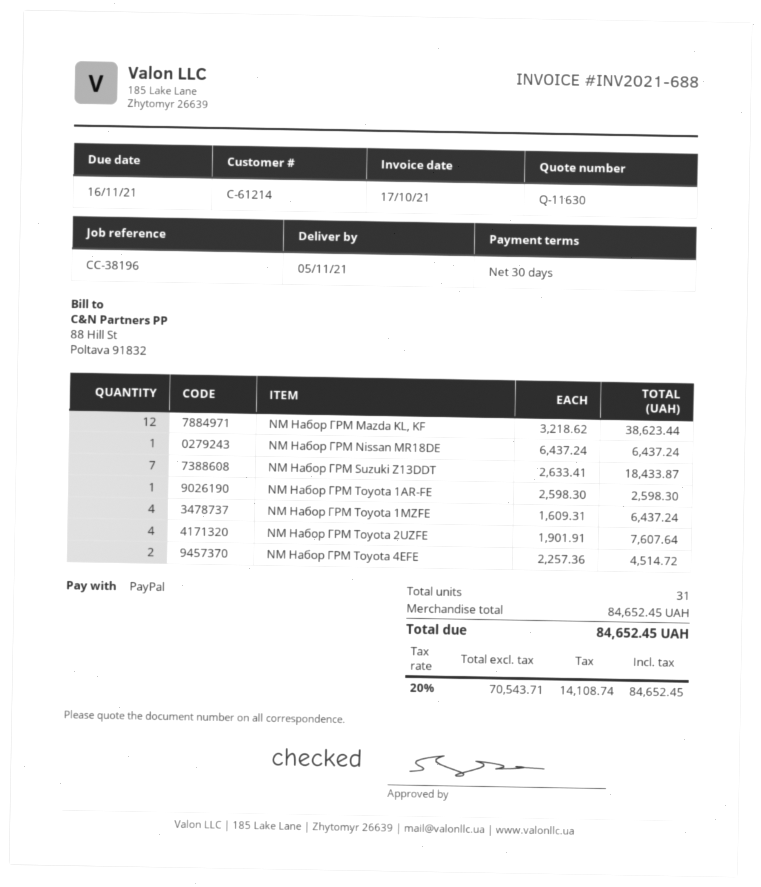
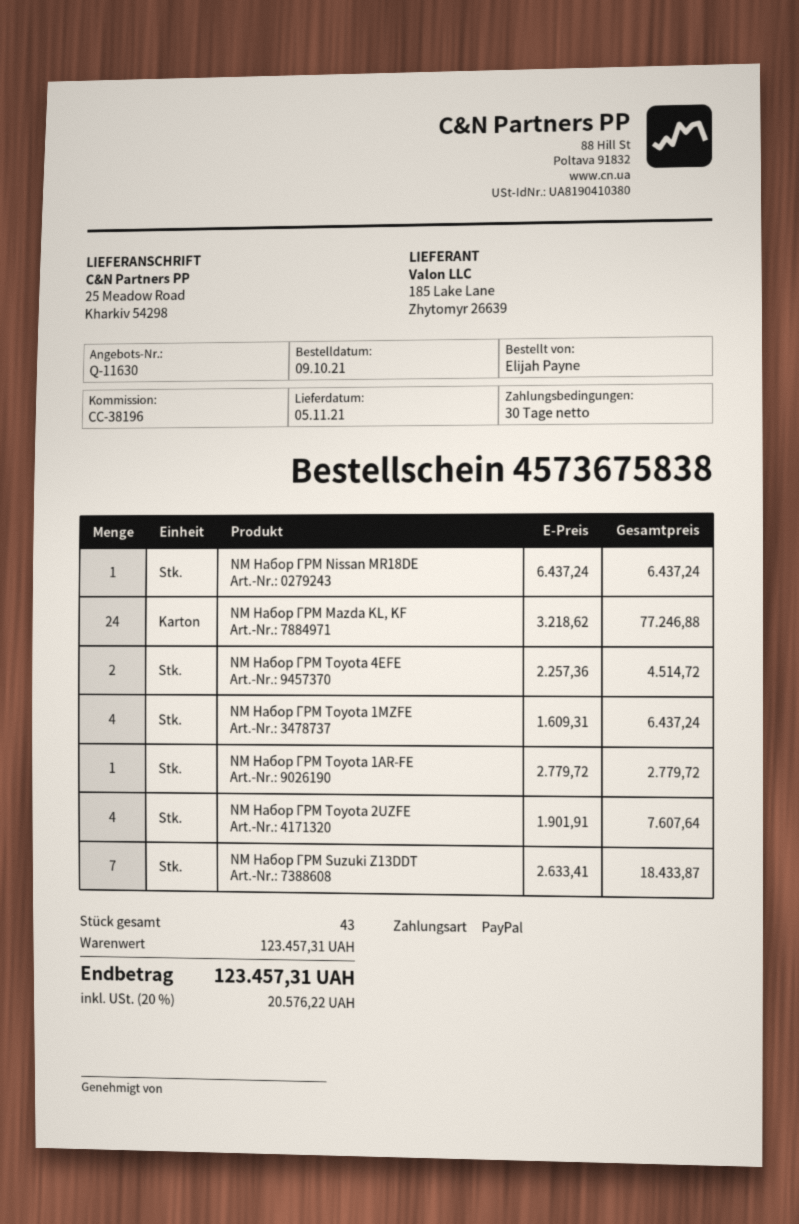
NM Набор ГРМ Mazda KL, KF: 12 x 3218.62 = 38623.44 -> 24 x 3218.62 = 77246.88
NM Набор ГРМ Toyota 1AR-FE: 1 x 2598.30 = 2598.30 -> 1 x 2779.72 = 2779.72
total quantity: 31 -> 43
subtotal: 84652.45 -> 123457.31
tax: 20% = 14108.74 -> 20% = 20576.22
total: 84652.45 -> 123457.31

